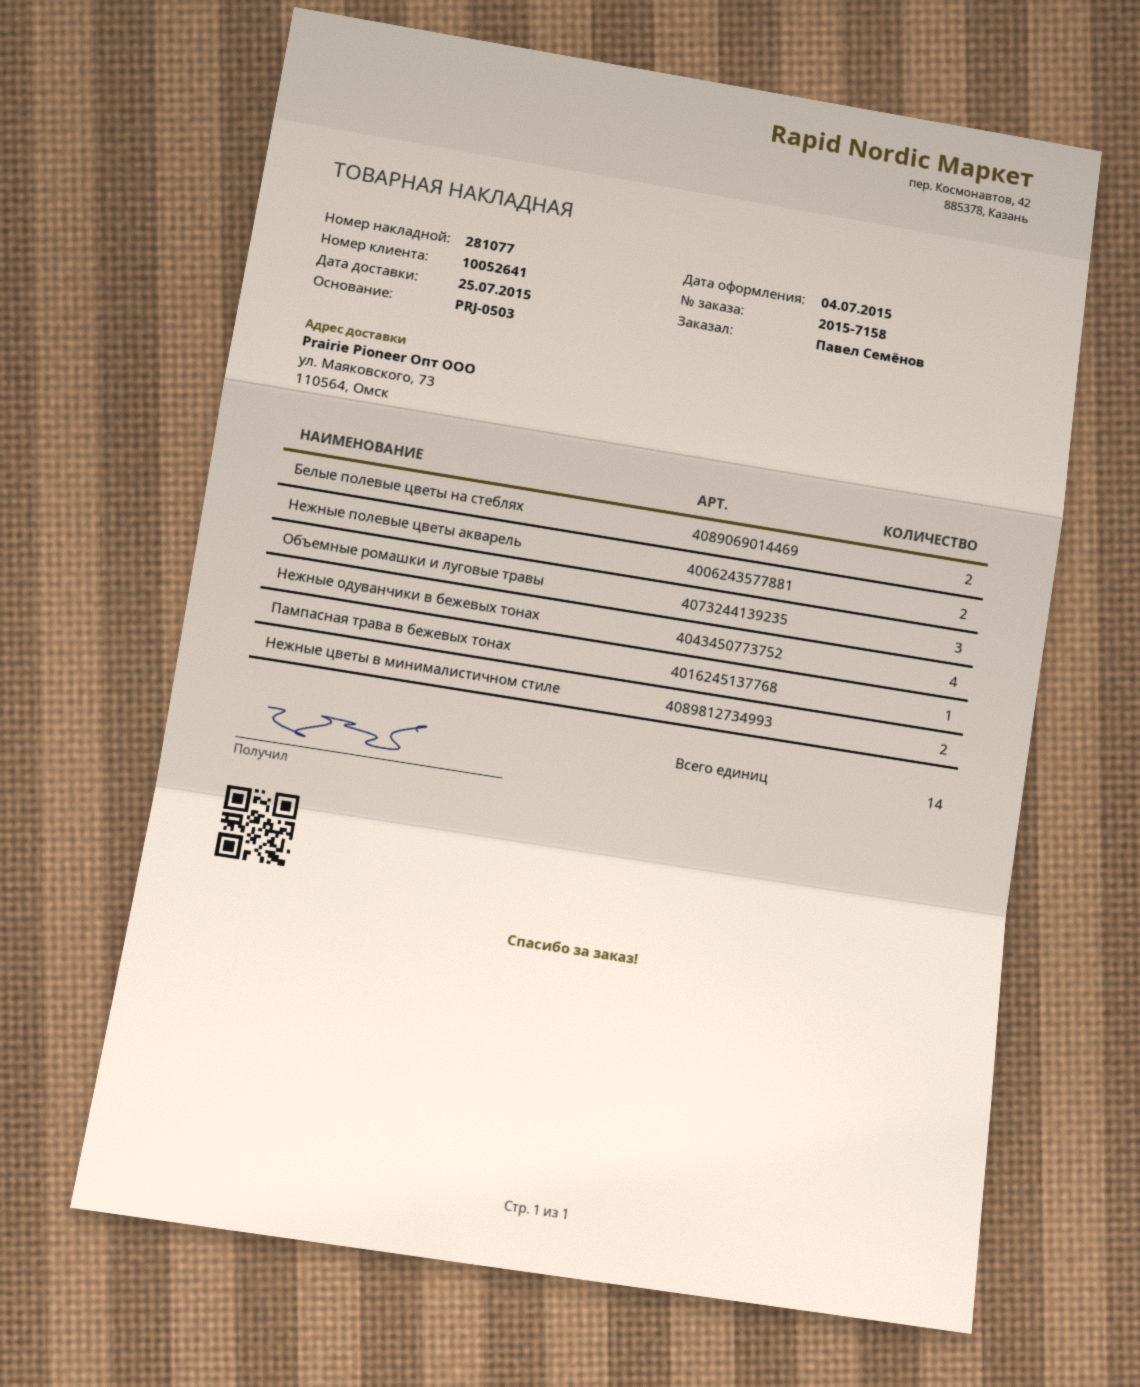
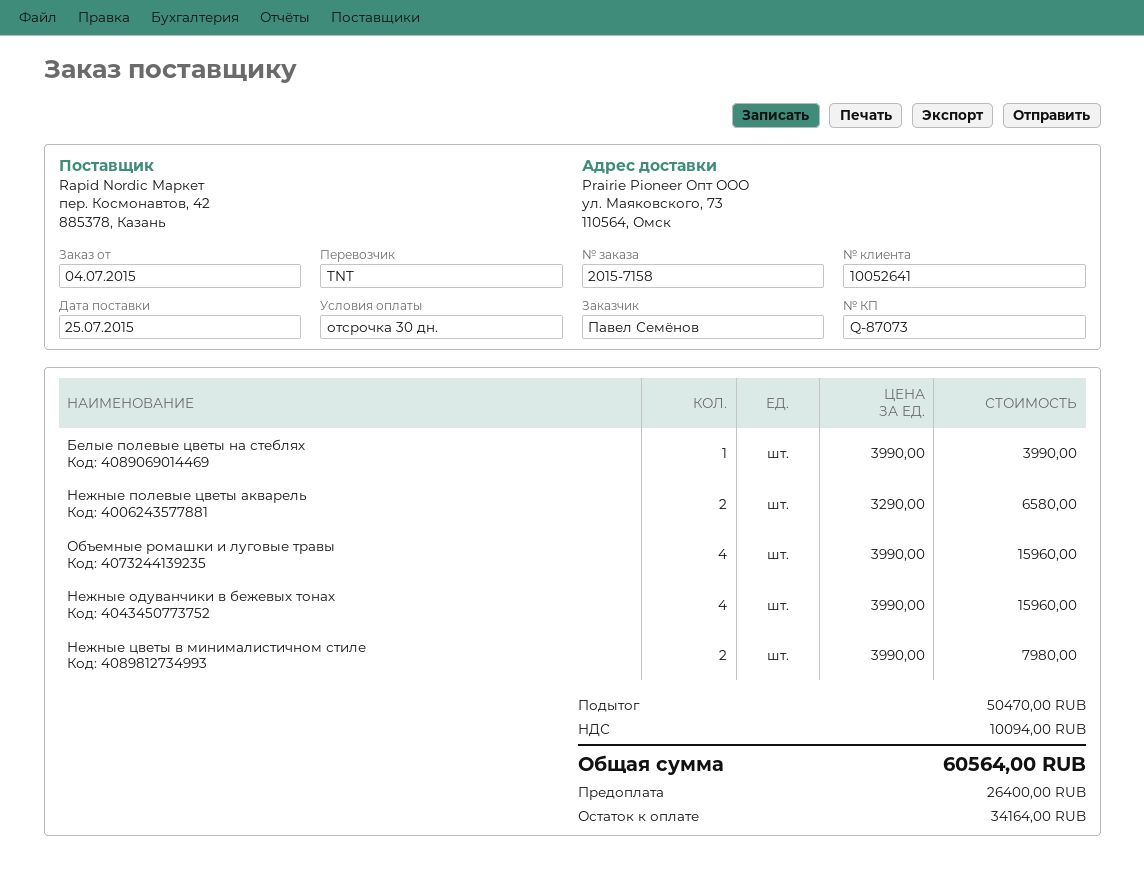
Белые полевые цветы на стеблях: 2 -> 1
Объемные ромашки и луговые травы: 3 -> 4
Пампасная трава в бежевых тонах: 1 -> none

